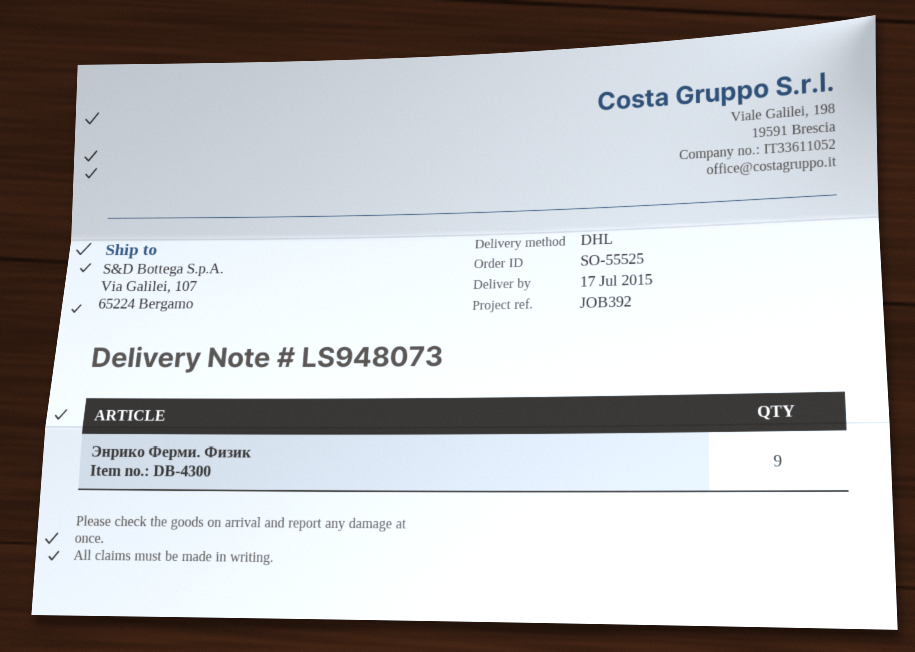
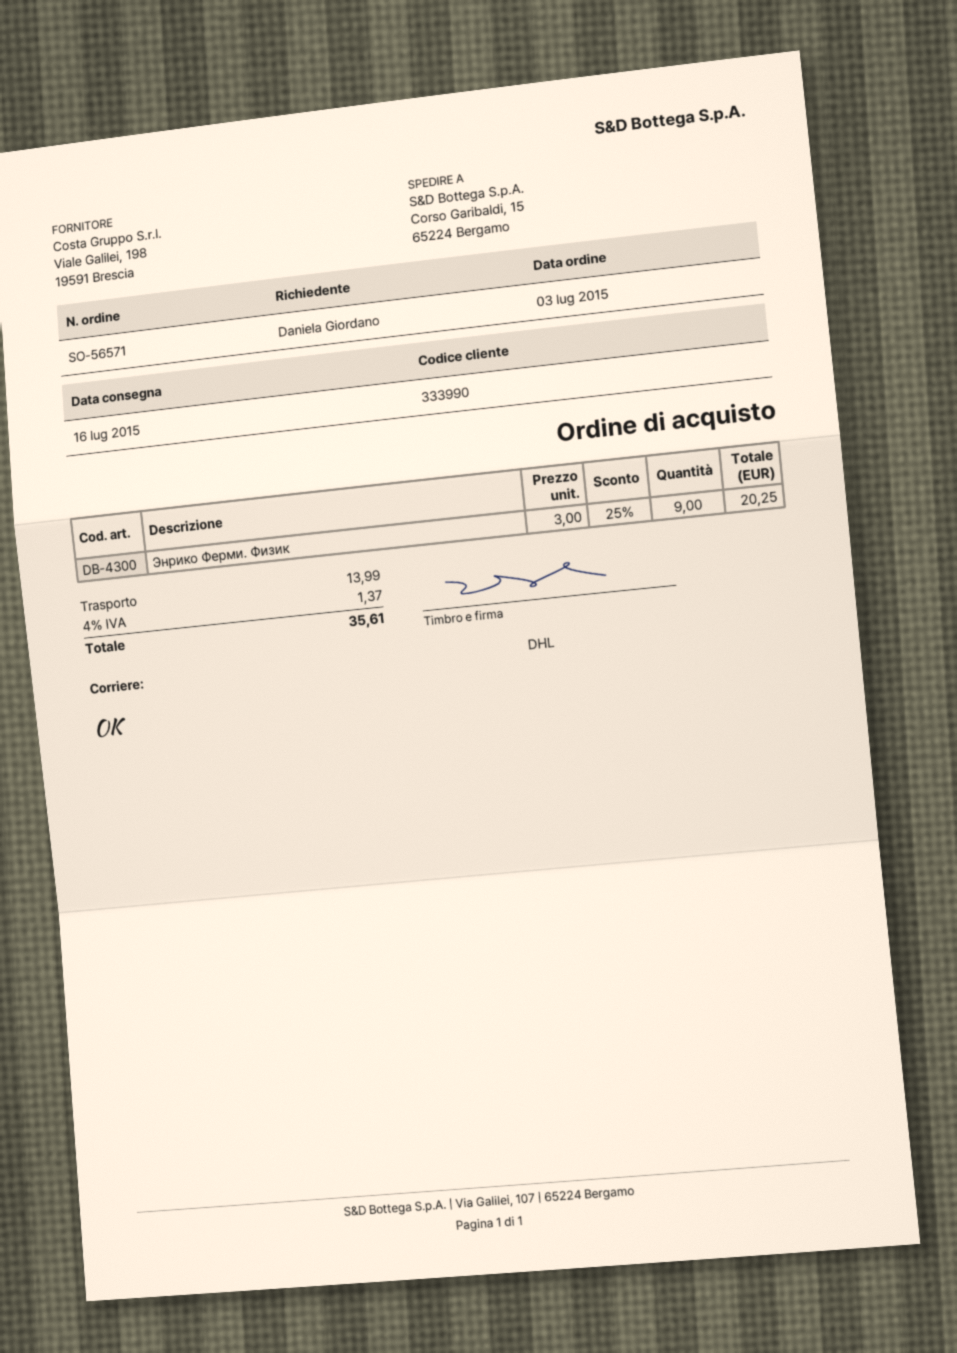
order number: SO-55525 -> SO-56571
delivery date: 2015-07-17 -> 2015-07-16
ship to: Via Galilei, 107, 65224 Bergamo -> Corso Garibaldi, 15, 65224 Bergamo

